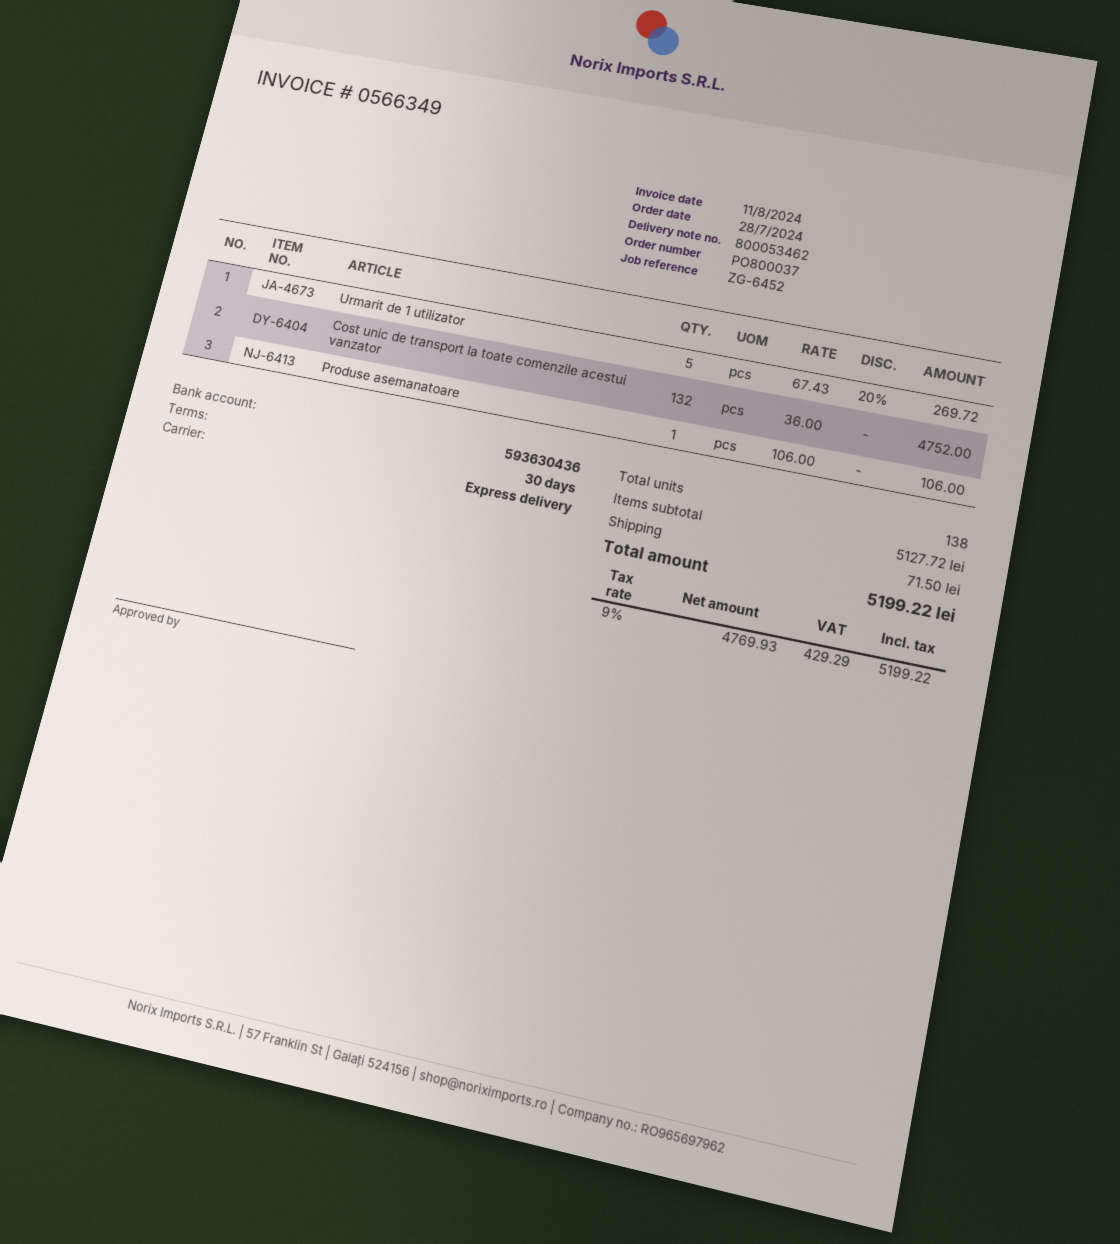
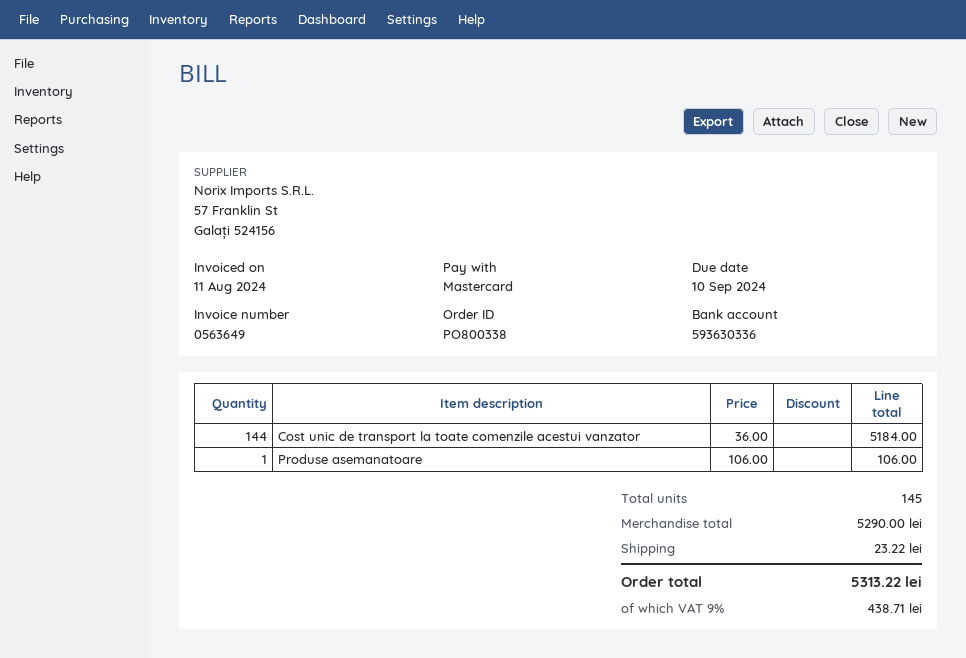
order number: PO800037 -> PO800338
invoice number: 0566349 -> 0563649
bank account: 593630436 -> 593630336
Urmarit de 1 utilizator: 5 x 67.43 - 20% = 269.72 -> none
Cost unic de transport la toate comenzile acestui vanzator: 132 x 36.00 = 4752.00 -> 144 x 36.00 = 5184.00
total quantity: 138 -> 145
subtotal: 5127.72 -> 5290.00
shipping: 71.50 -> 23.22
tax: 9% = 429.29 -> 9% = 438.71
total: 5199.22 -> 5313.22

